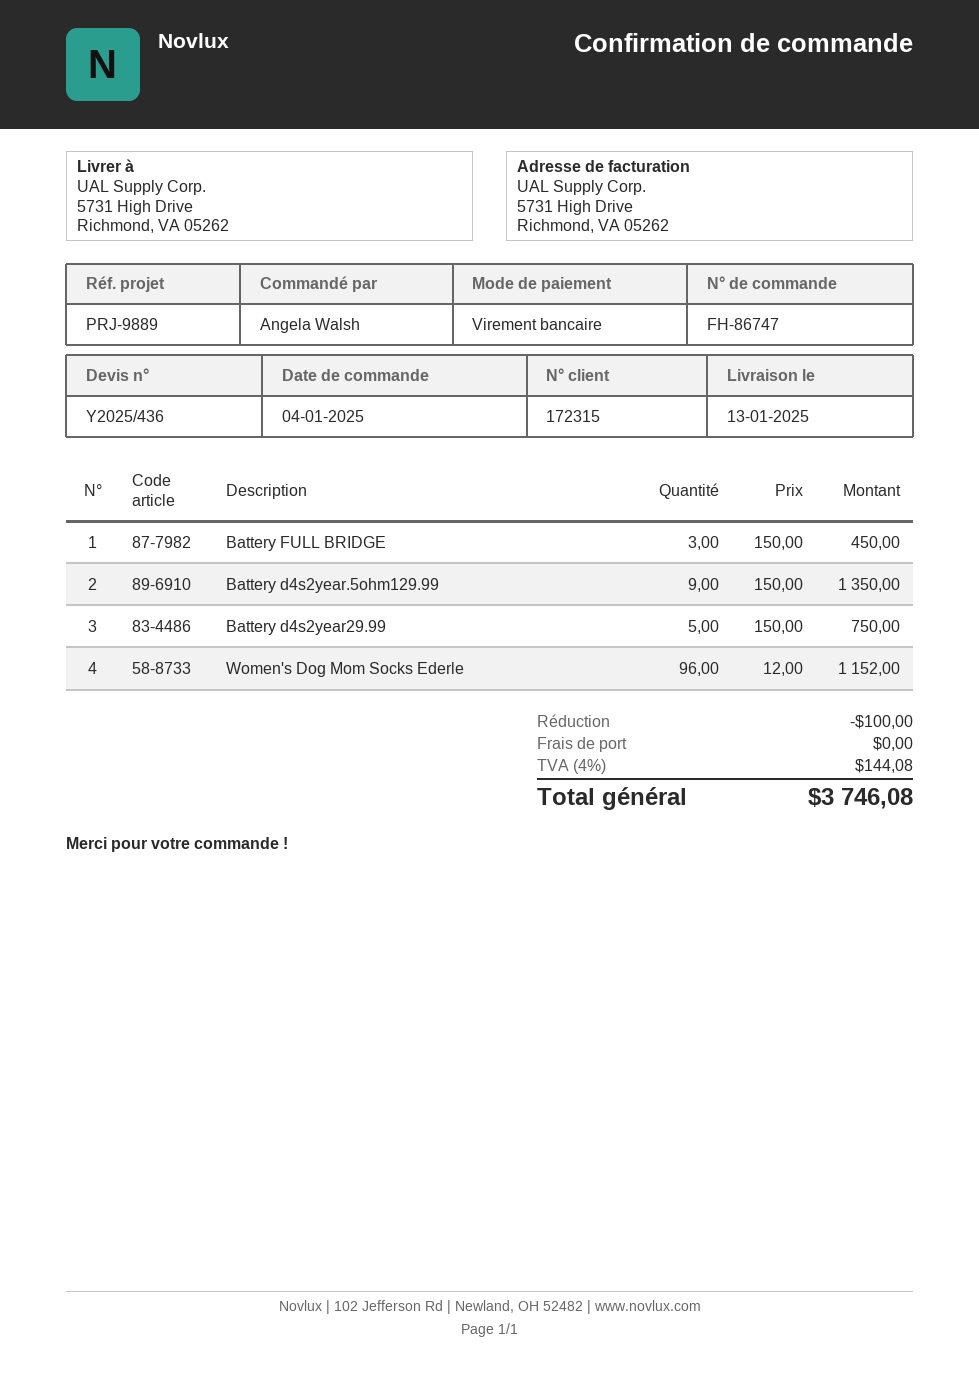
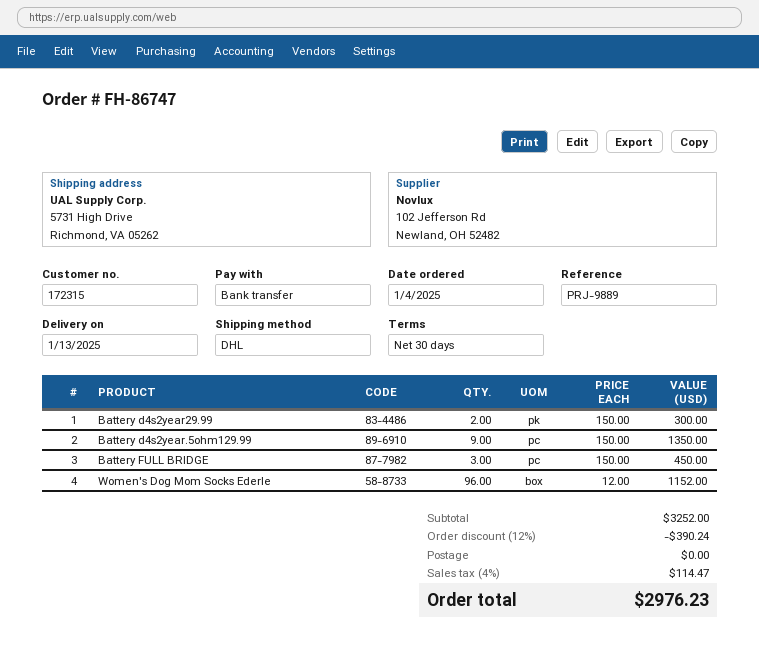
Battery d4s2year29.99: 5 x 150.00 = 750.00 -> 2 x 150.00 = 300.00
discount: 100.00 -> 390.24
tax: 4% = 144.08 -> 4% = 114.47
total: 3746.08 -> 2976.23

